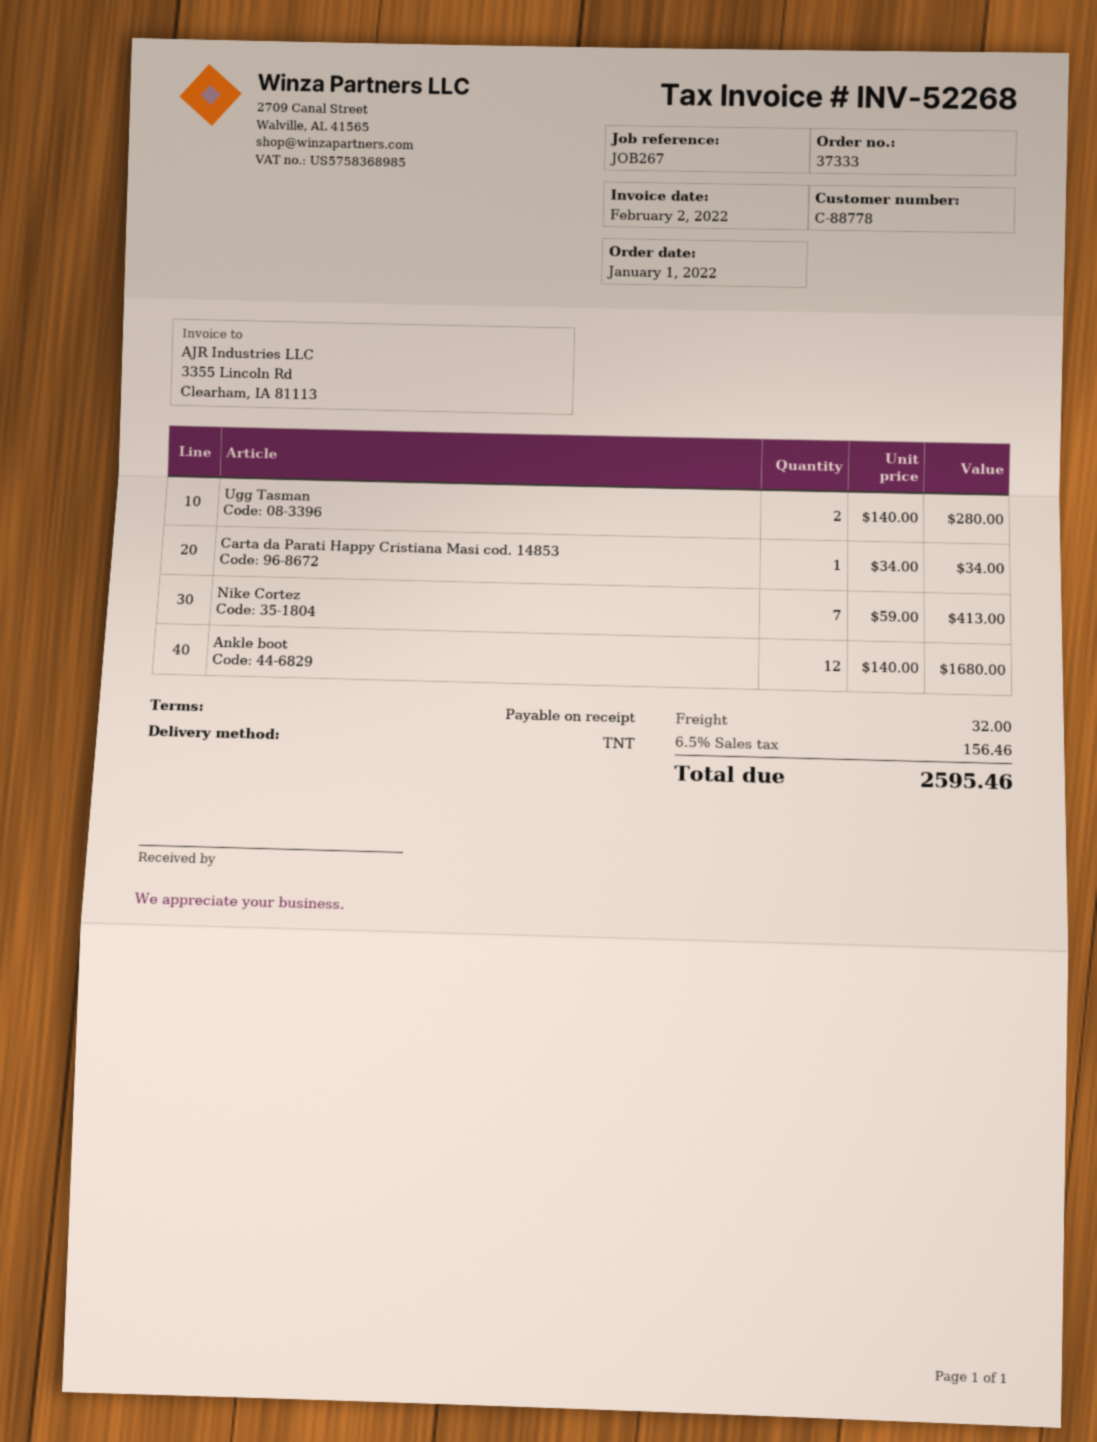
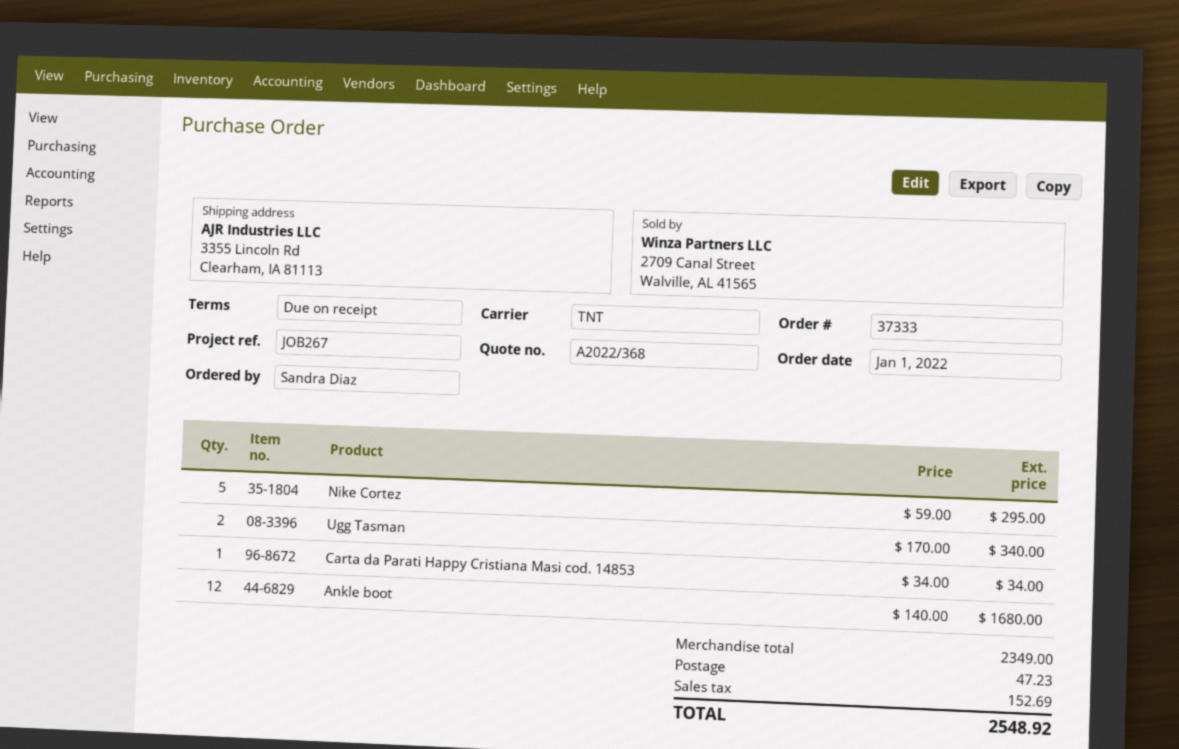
Ugg Tasman: 2 x 140.00 = 280.00 -> 2 x 170.00 = 340.00
Nike Cortez: 7 x 59.00 = 413.00 -> 5 x 59.00 = 295.00
shipping: 32.00 -> 47.23
tax: 156.46 -> 152.69
total: 2595.46 -> 2548.92

